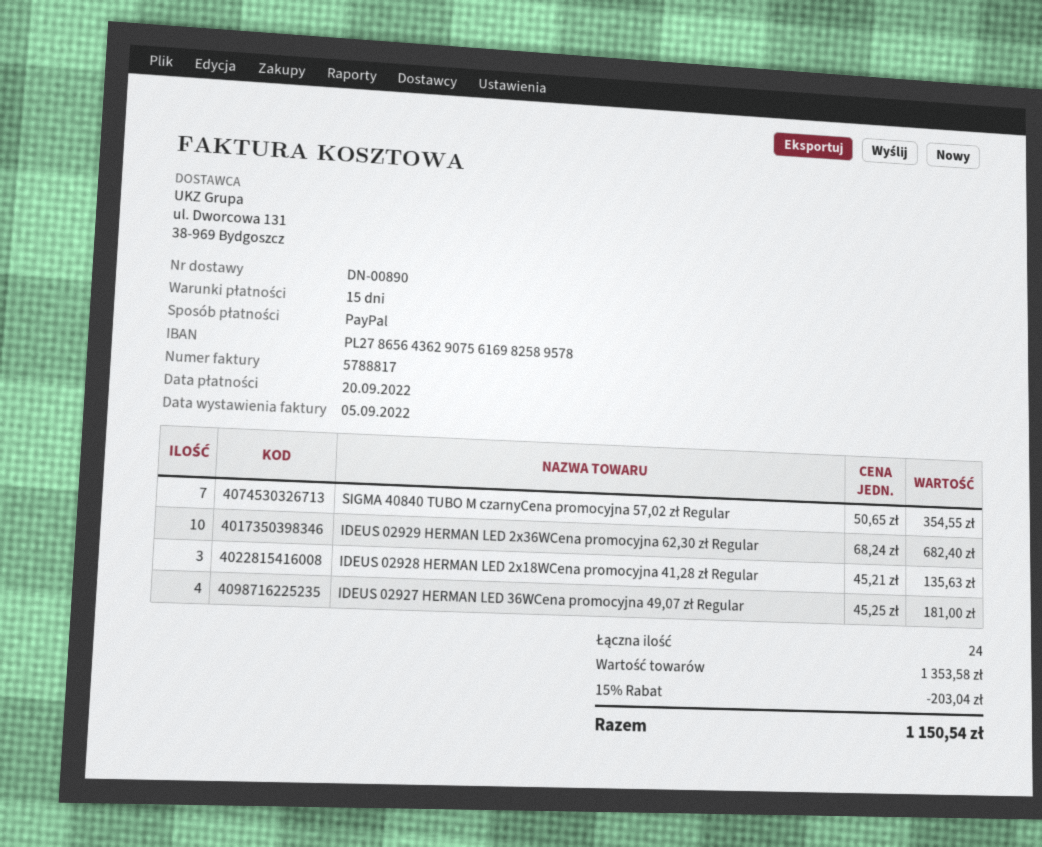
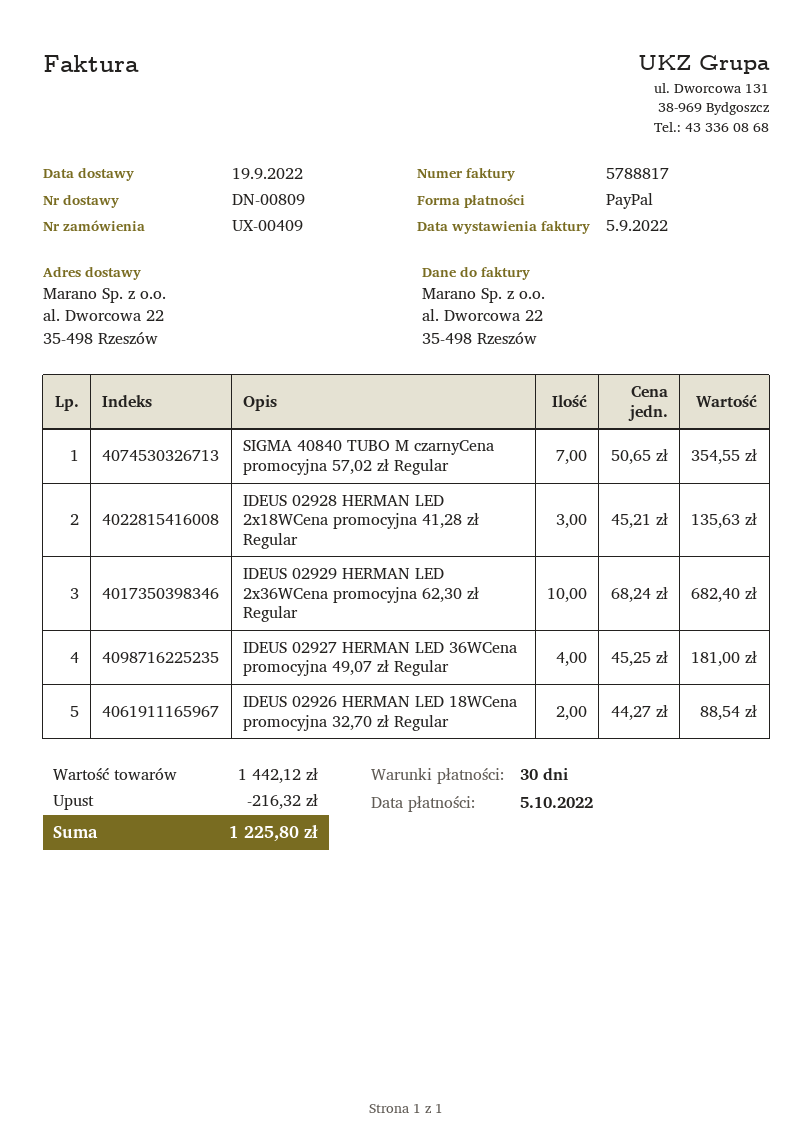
delivery note number: DN-00890 -> DN-00809
payment terms: 15 days -> 30 days
due date: 2022-09-20 -> 2022-10-05
IDEUS 02926 HERMAN LED 18WCena promocyjna 32,70 zł Regular: none -> 2 x 44.27 = 88.54
subtotal: 1353.58 -> 1442.12
discount: 203.04 -> 216.32
total: 1150.54 -> 1225.80

